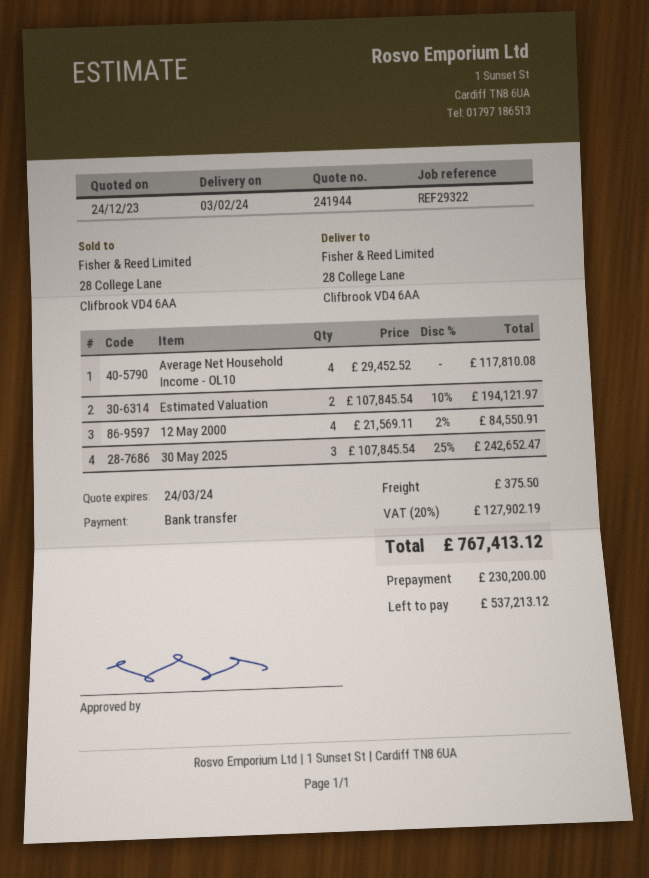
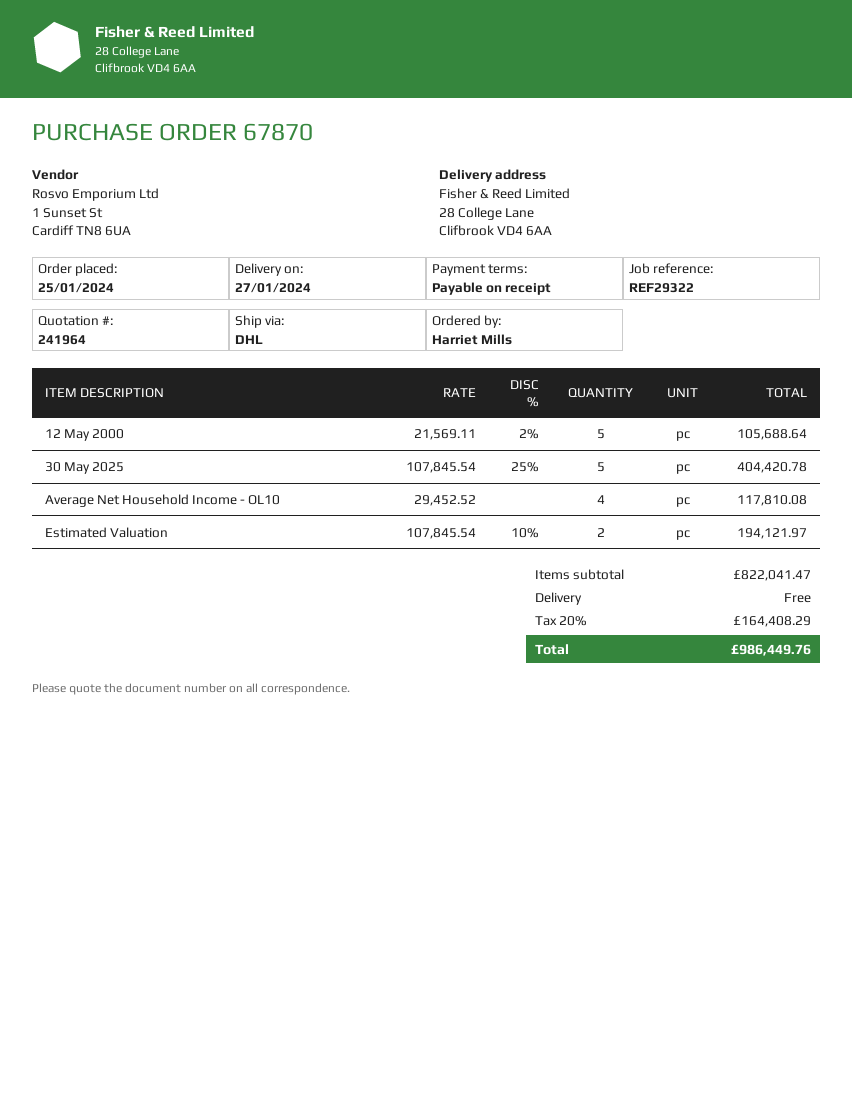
quote number: 241944 -> 241964
delivery date: 2024-02-03 -> 2024-01-27
12 May 2000: 4 x 21569.11 - 2% = 84550.91 -> 5 x 21569.11 - 2% = 105688.64
30 May 2025: 3 x 107845.54 - 25% = 242652.47 -> 5 x 107845.54 - 25% = 404420.78
shipping: 375.50 -> 0.00
tax: 20% = 127902.19 -> 20% = 164408.29
total: 767413.12 -> 986449.76

